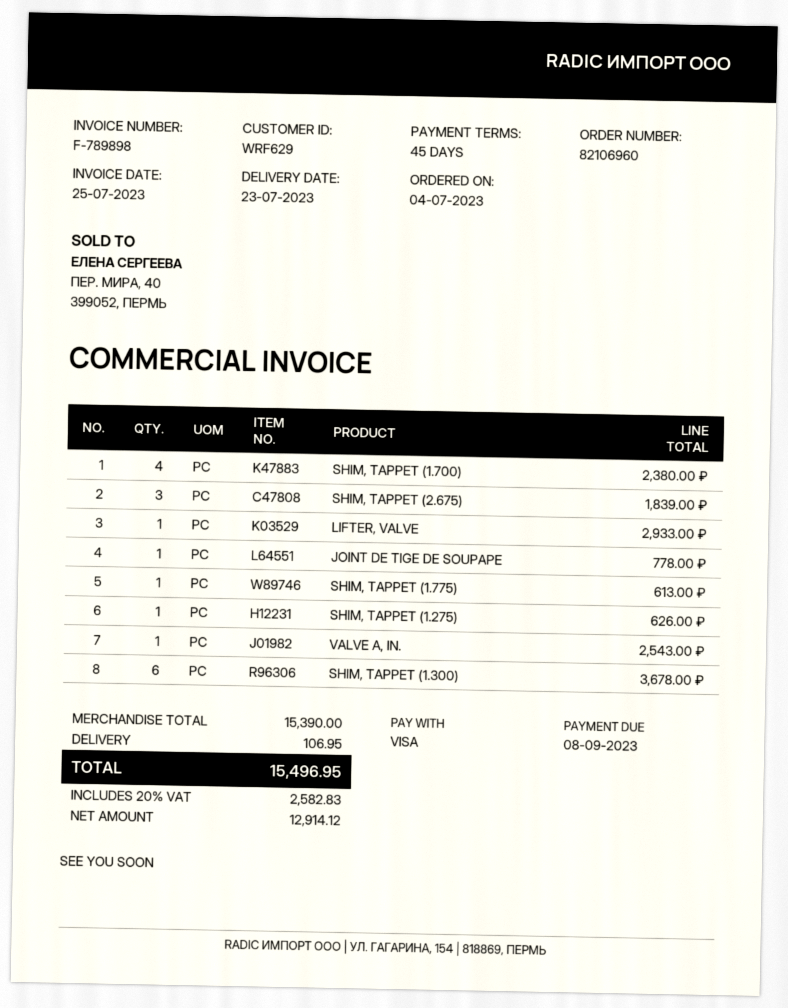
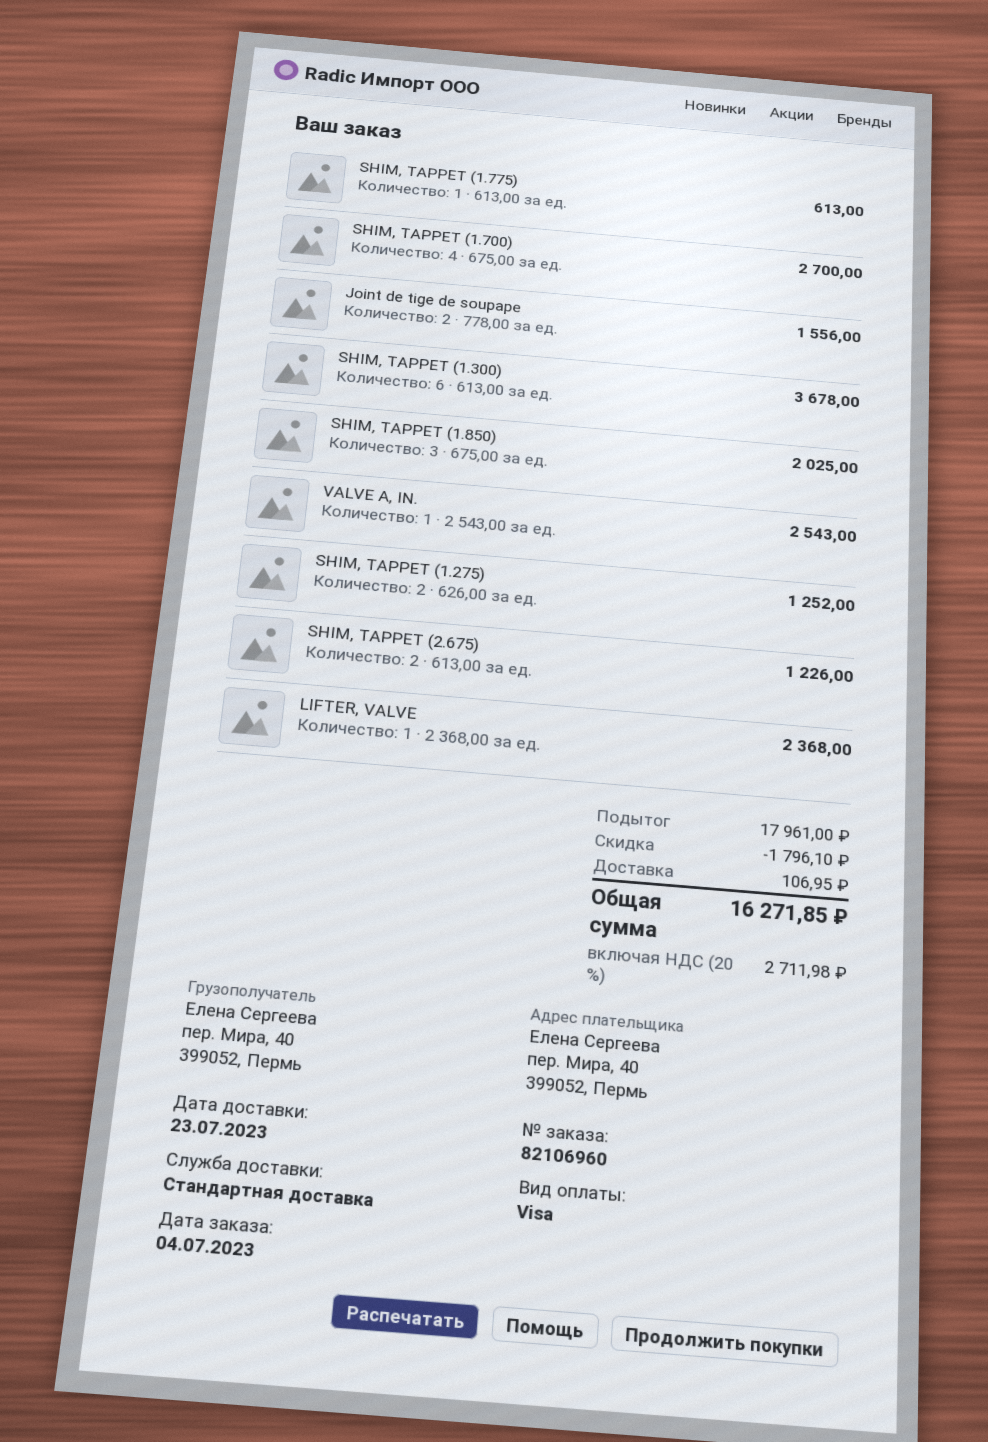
SHIM, TAPPET (1.700): 4 for 2380.00 -> 4 for 2700.00
SHIM, TAPPET (2.675): 3 for 1839.00 -> 2 for 1226.00
LIFTER, VALVE: 1 for 2933.00 -> 1 for 2368.00
JOINT DE TIGE DE SOUPAPE: 1 for 778.00 -> 2 for 1556.00
SHIM, TAPPET (1.275): 1 for 626.00 -> 2 for 1252.00
SHIM, TAPPET (1.850): none -> 3 for 2025.00
subtotal: 15390.00 -> 17961.00
discount: none -> 1796.10
tax: 20% = 2582.83 -> 20% = 2711.98
total: 15496.95 -> 16271.85

